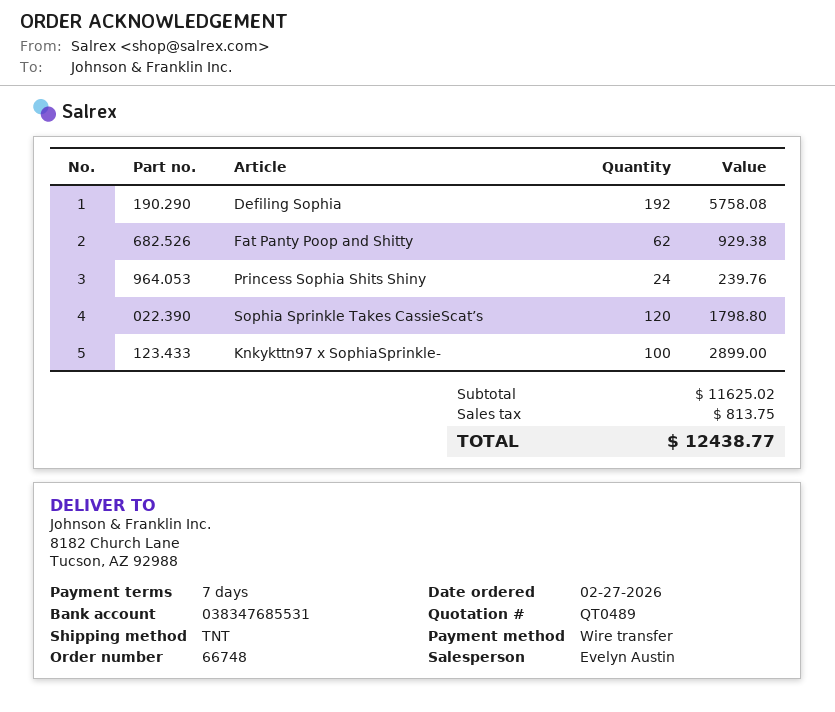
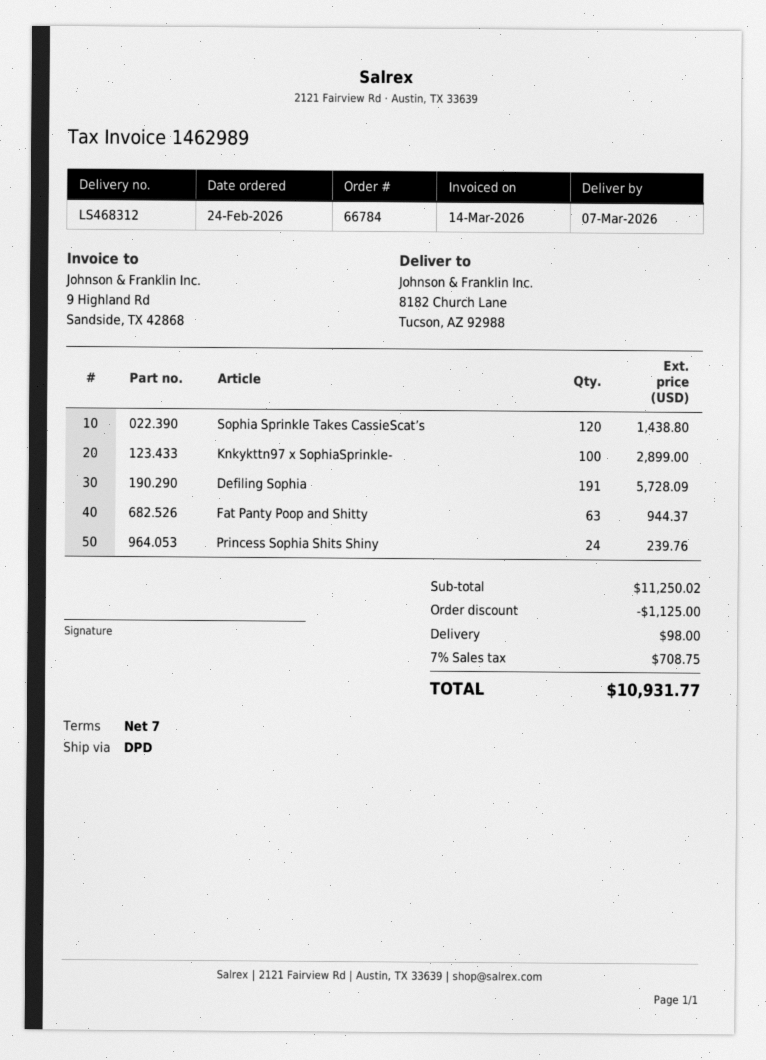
order number: 66748 -> 66784
order date: 2026-02-27 -> 2026-02-24
shipping method: TNT -> DPD
Defiling Sophia: 192 for 5758.08 -> 191 for 5728.09
Fat Panty Poop and Shitty: 62 for 929.38 -> 63 for 944.37
Sophia Sprinkle Takes CassieScat’s: 120 for 1798.80 -> 120 for 1438.80
subtotal: 11625.02 -> 11250.02
discount: none -> 1125.00
shipping: none -> 98.00
tax: 813.75 -> 708.75
total: 12438.77 -> 10931.77

